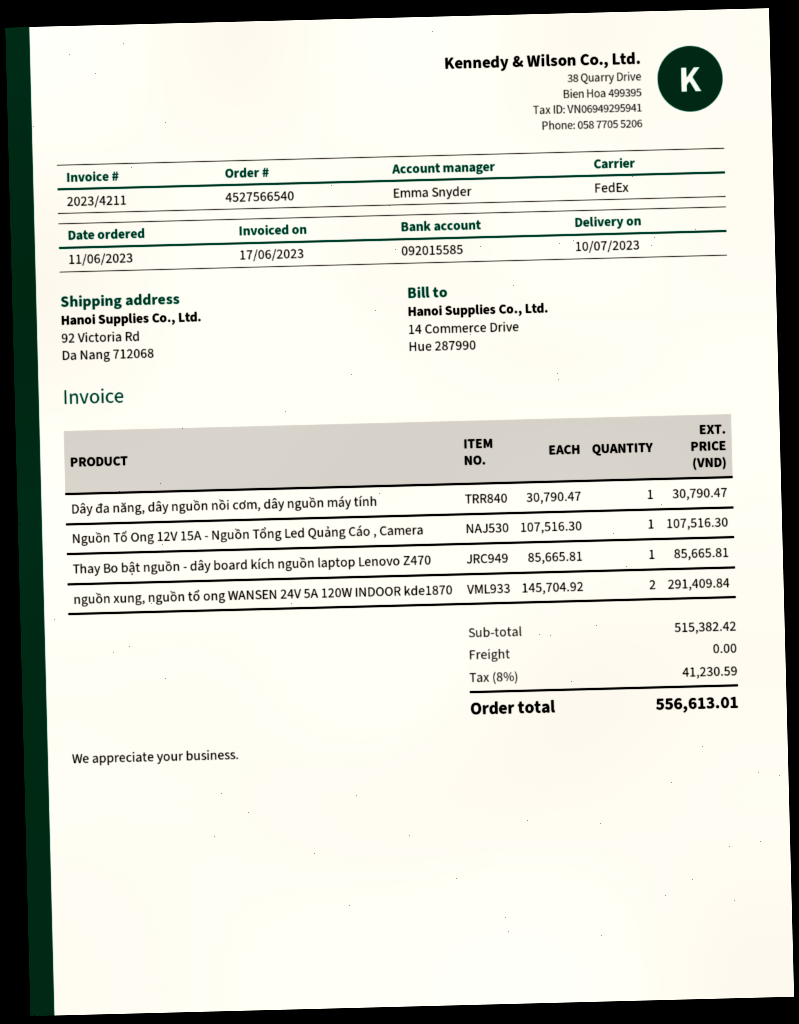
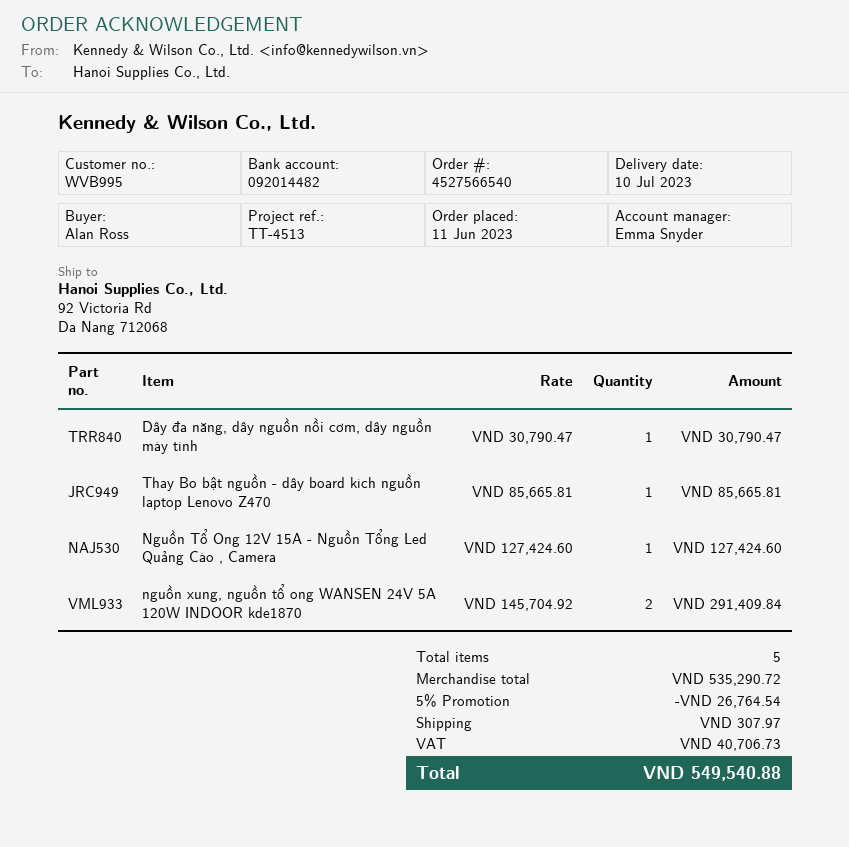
bank account: 092015585 -> 092014482
Nguồn Tổ Ong 12V 15A - Nguồn Tổng Led Quảng Cáo , Camera: 1 x 107516.30 = 107516.30 -> 1 x 127424.60 = 127424.60
subtotal: 515382.42 -> 535290.72
discount: none -> 5% = 26764.54
shipping: 0.00 -> 307.97
tax: 41230.59 -> 40706.73
total: 556613.01 -> 549540.88

